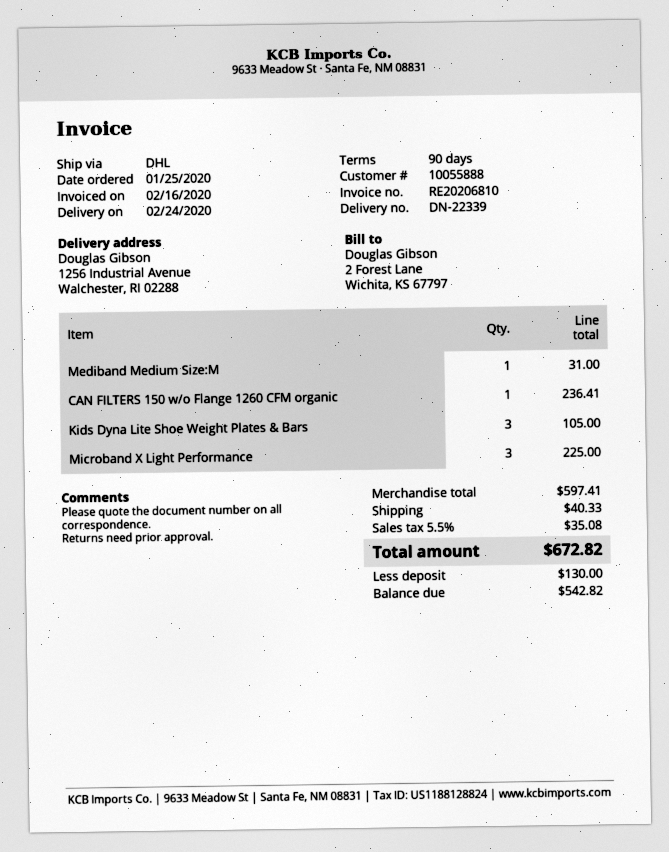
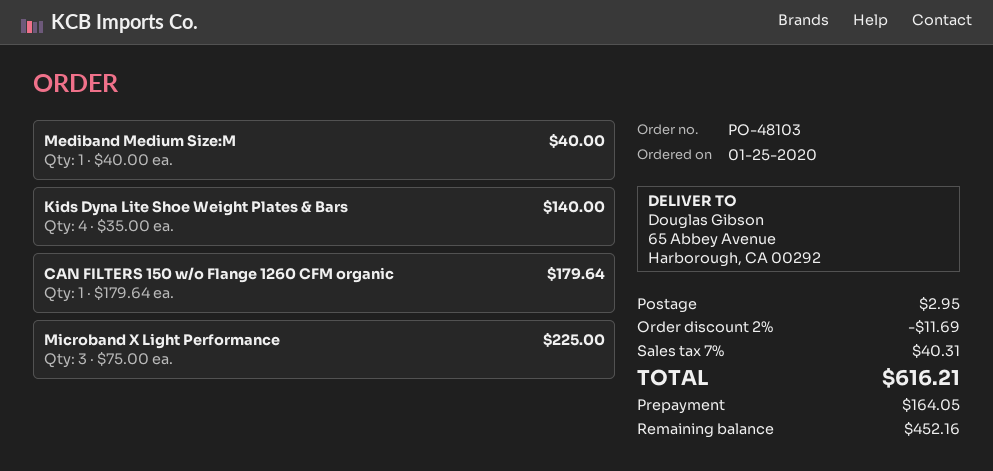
ship to: 1256 Industrial Avenue, Walchester, RI 02288 -> 65 Abbey Avenue, Harborough, CA 00292
Mediband Medium Size:M: 1 for 31.00 -> 1 for 40.00
CAN FILTERS 150 w/o Flange 1260 CFM organic: 1 for 236.41 -> 1 for 179.64
Kids Dyna Lite Shoe Weight Plates & Bars: 3 for 105.00 -> 4 for 140.00
discount: none -> 2% = 11.69
shipping: 40.33 -> 2.95
tax: 5.5% = 35.08 -> 7% = 40.31
total: 672.82 -> 616.21
deposit: 130.00 -> 164.05
balance: 542.82 -> 452.16

